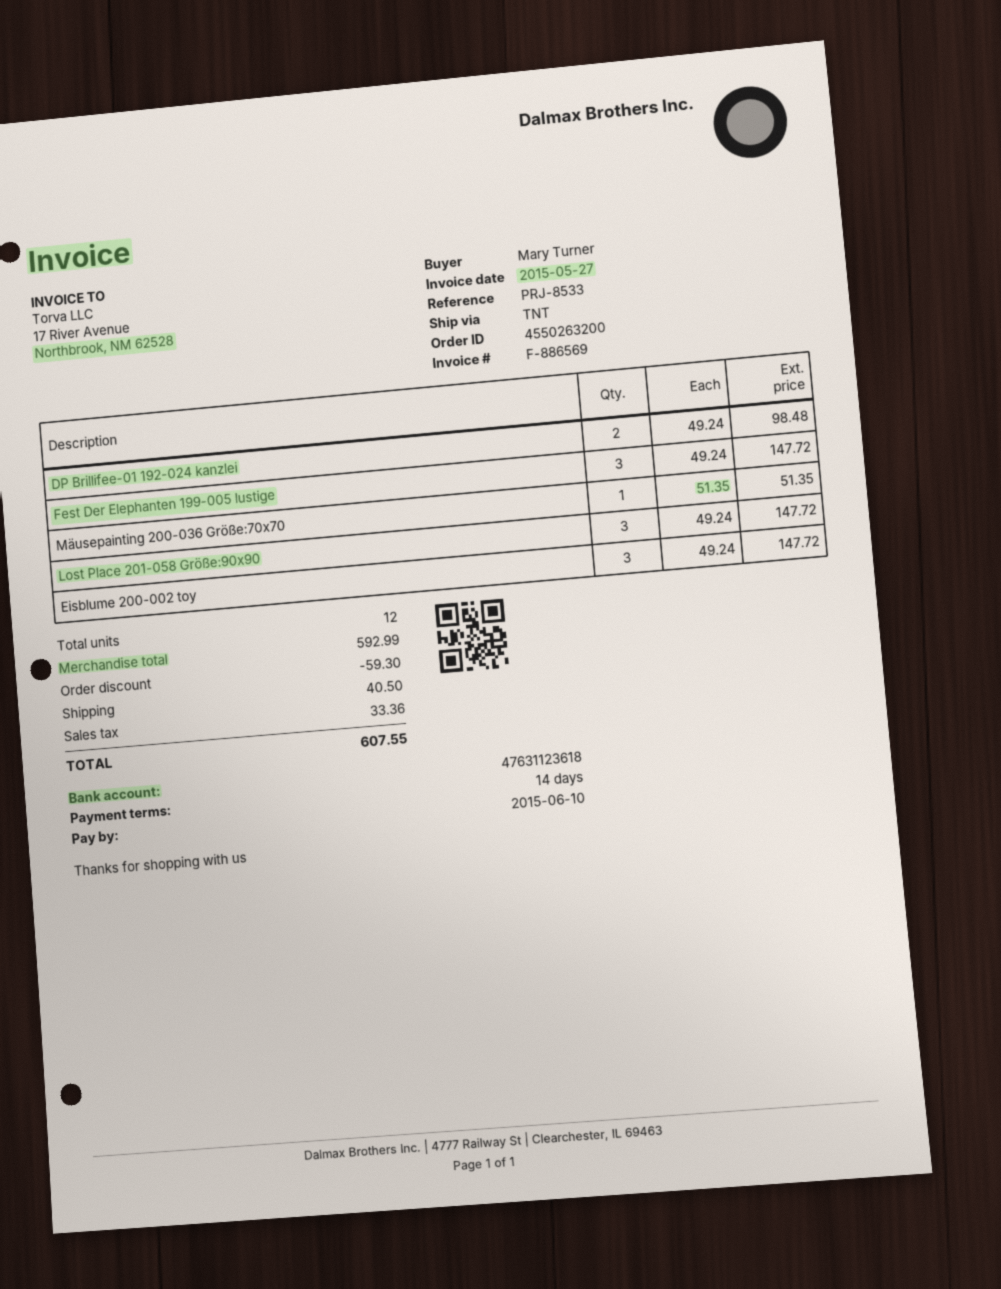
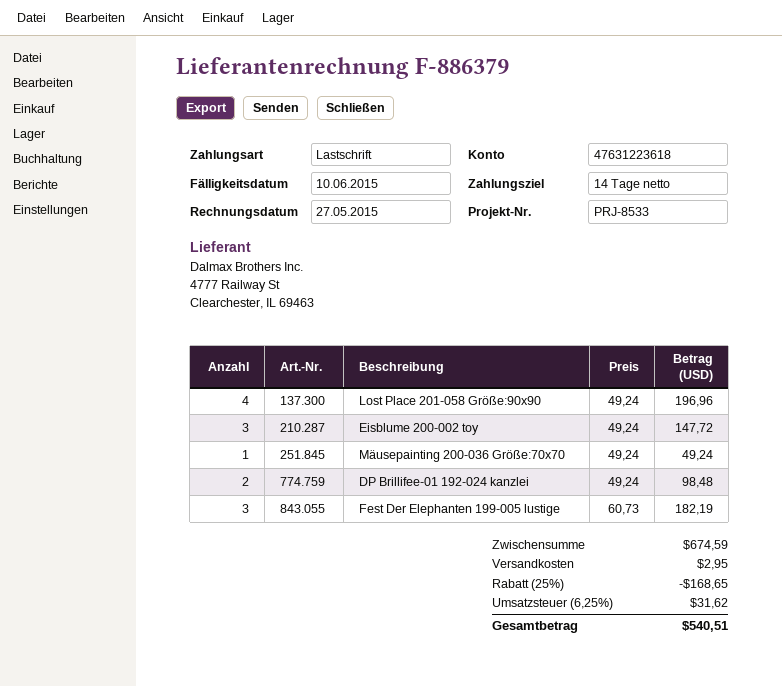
invoice number: F-886569 -> F-886379
bank account: 47631123618 -> 47631223618
Fest Der Elephanten 199-005 lustige: 3 x 49.24 = 147.72 -> 3 x 60.73 = 182.19
Mäusepainting 200-036 Größe:70x70: 1 x 51.35 = 51.35 -> 1 x 49.24 = 49.24
Lost Place 201-058 Größe:90x90: 3 x 49.24 = 147.72 -> 4 x 49.24 = 196.96
subtotal: 592.99 -> 674.59
discount: 59.30 -> 168.65
shipping: 40.50 -> 2.95
tax: 33.36 -> 31.62
total: 607.55 -> 540.51

